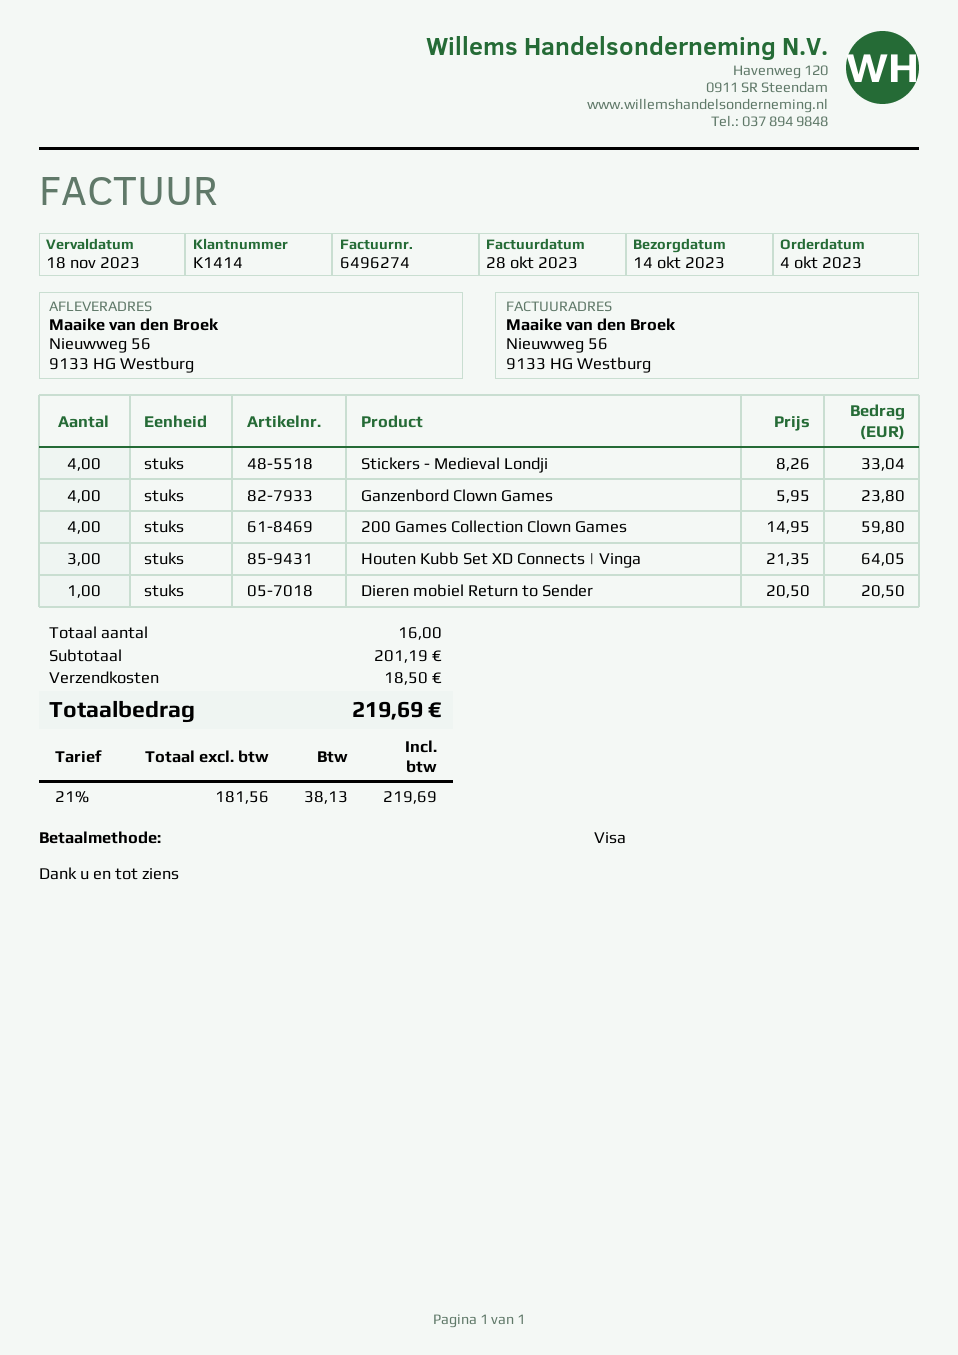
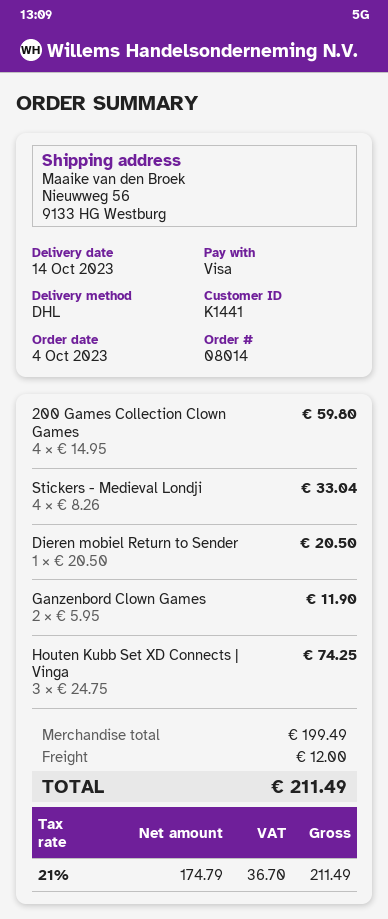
customer number: K1414 -> K1441
Ganzenbord Clown Games: 4 x 5.95 = 23.80 -> 2 x 5.95 = 11.90
Houten Kubb Set XD Connects | Vinga: 3 x 21.35 = 64.05 -> 3 x 24.75 = 74.25
subtotal: 201.19 -> 199.49
shipping: 18.50 -> 12.00
net: 181.56 -> 174.79
tax: 21% = 38.13 -> 21% = 36.70
total: 219.69 -> 211.49

